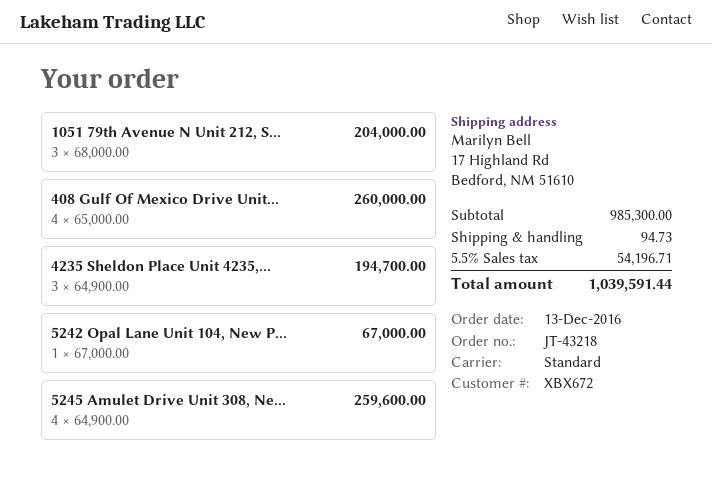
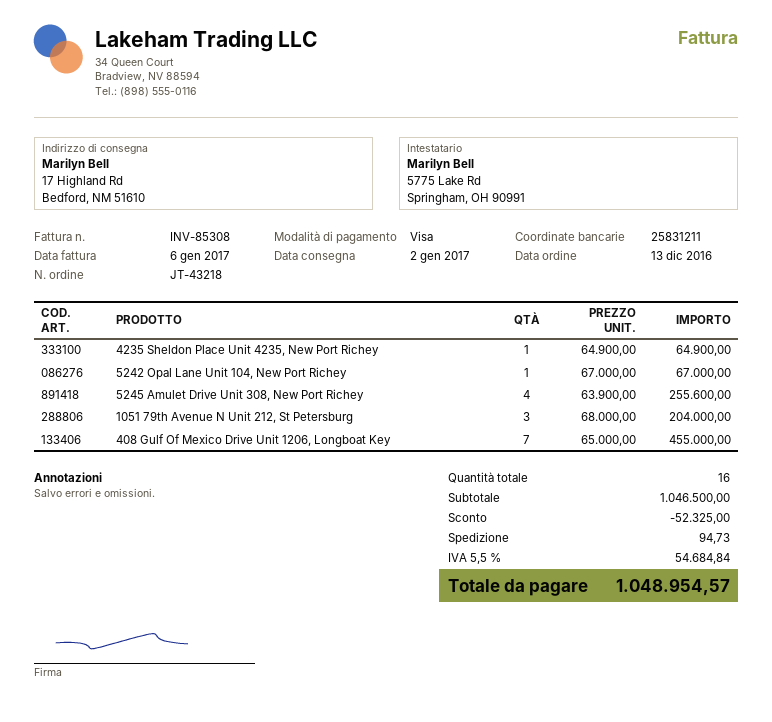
408 Gulf Of Mexico Drive Unit...: 4 x 65000.00 = 260000.00 -> 7 x 65000.00 = 455000.00
4235 Sheldon Place Unit 4235,...: 3 x 64900.00 = 194700.00 -> 1 x 64900.00 = 64900.00
5245 Amulet Drive Unit 308, Ne...: 4 x 64900.00 = 259600.00 -> 4 x 63900.00 = 255600.00
subtotal: 985300.00 -> 1046500.00
discount: none -> 52325.00
tax: 5.5% = 54196.71 -> 5.5% = 54684.84
total: 1039591.44 -> 1048954.57

